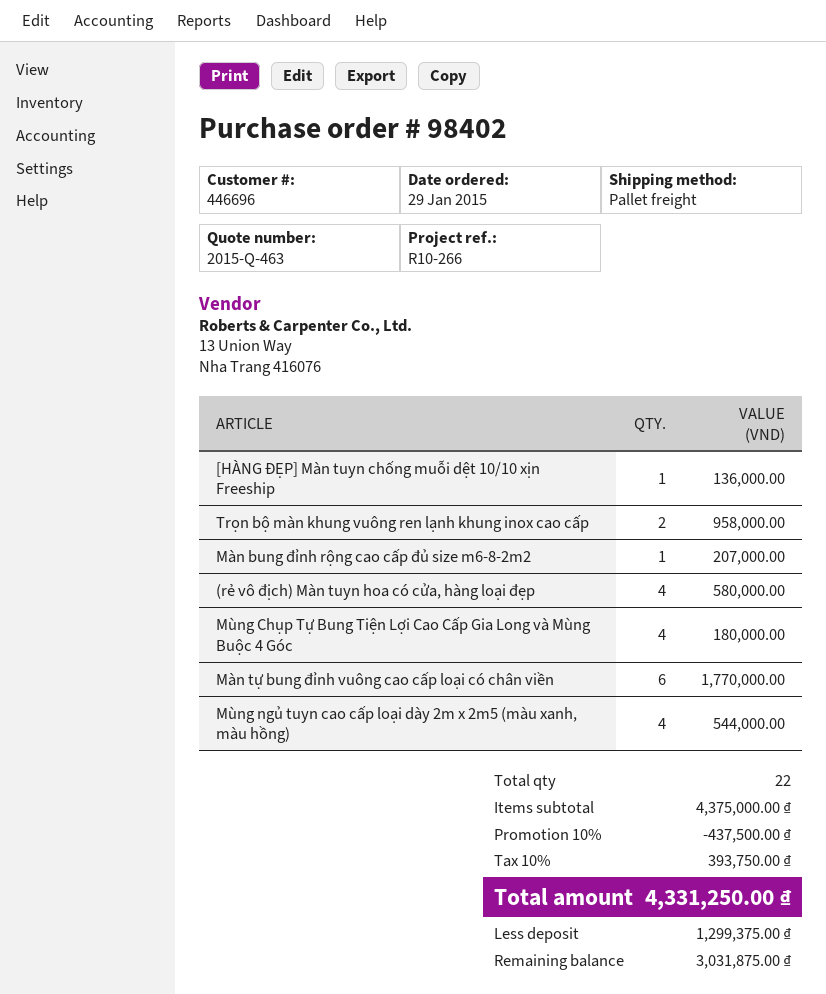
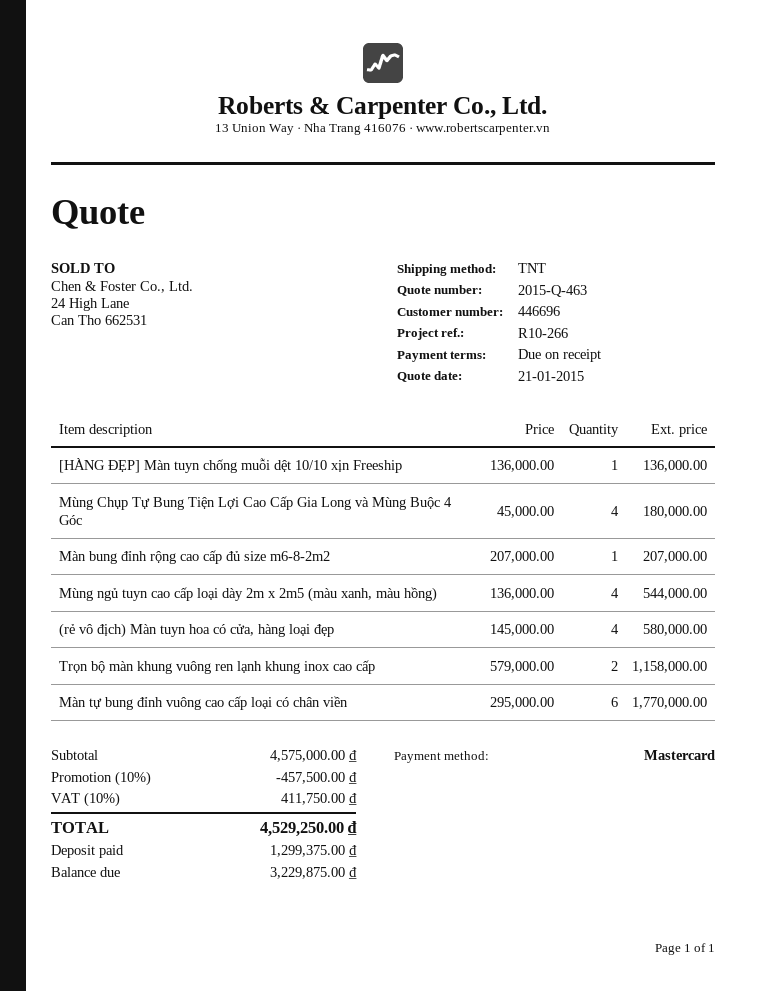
shipping method: pallet freight -> TNT
Trọn bộ màn khung vuông ren lạnh khung inox cao cấp: 2 for 958000.00 -> 2 for 1158000.00
subtotal: 4375000.00 -> 4575000.00
discount: 10% = 437500.00 -> 10% = 457500.00
tax: 10% = 393750.00 -> 10% = 411750.00
total: 4331250.00 -> 4529250.00
balance: 3031875.00 -> 3229875.00

